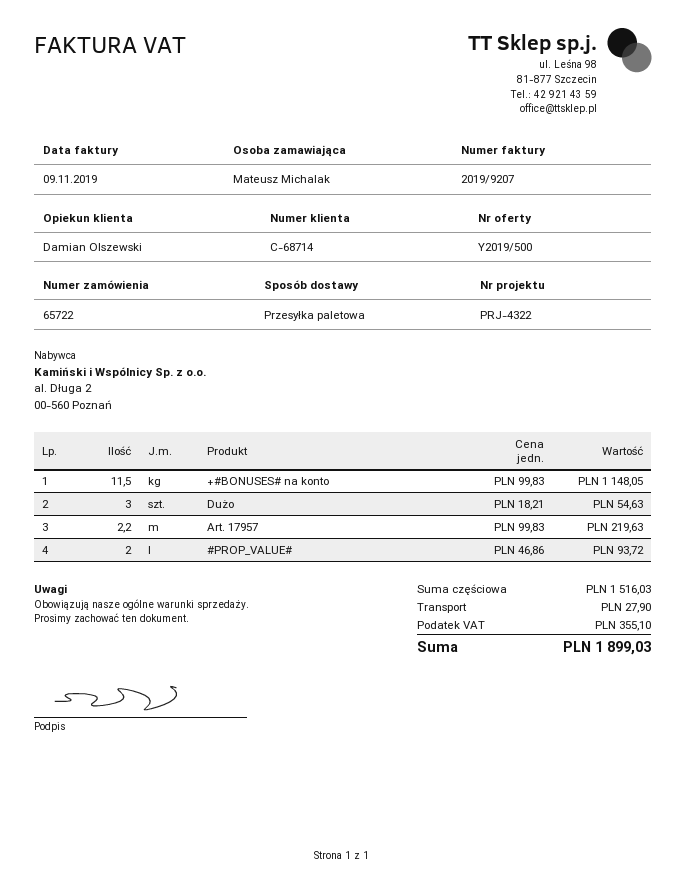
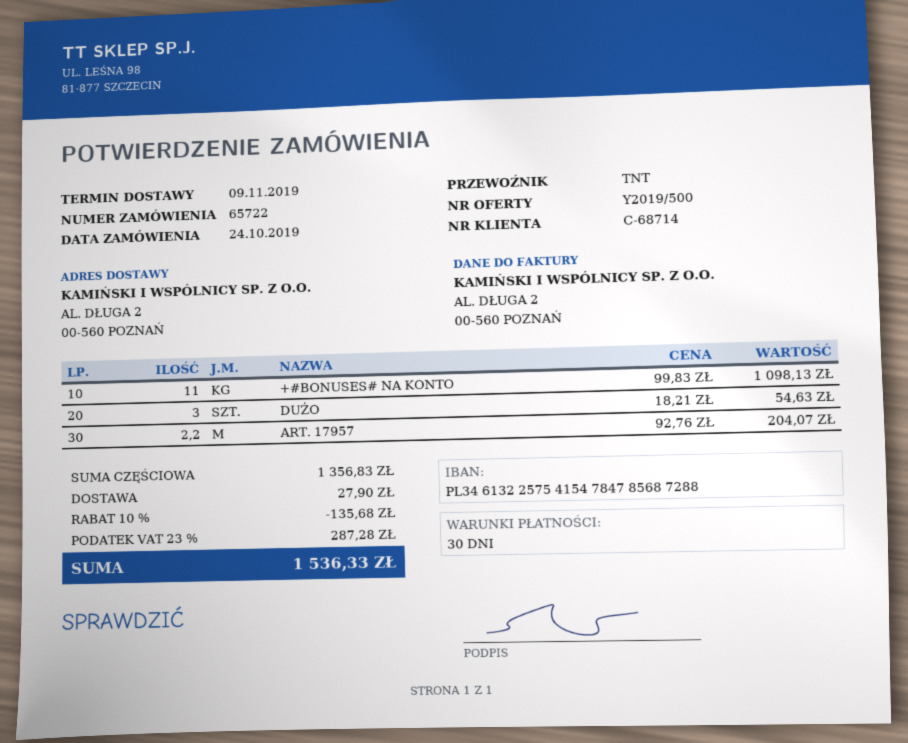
shipping method: pallet freight -> TNT
+#BONUSES# na konto: 11.5 x 99.83 = 1148.05 -> 11 x 99.83 = 1098.13
Art. 17957: 2.2 x 99.83 = 219.63 -> 2.2 x 92.76 = 204.07
#PROP_VALUE#: 2 x 46.86 = 93.72 -> none
subtotal: 1516.03 -> 1356.83
discount: none -> 10% = 135.68
tax: 355.10 -> 287.28
total: 1899.03 -> 1536.33

